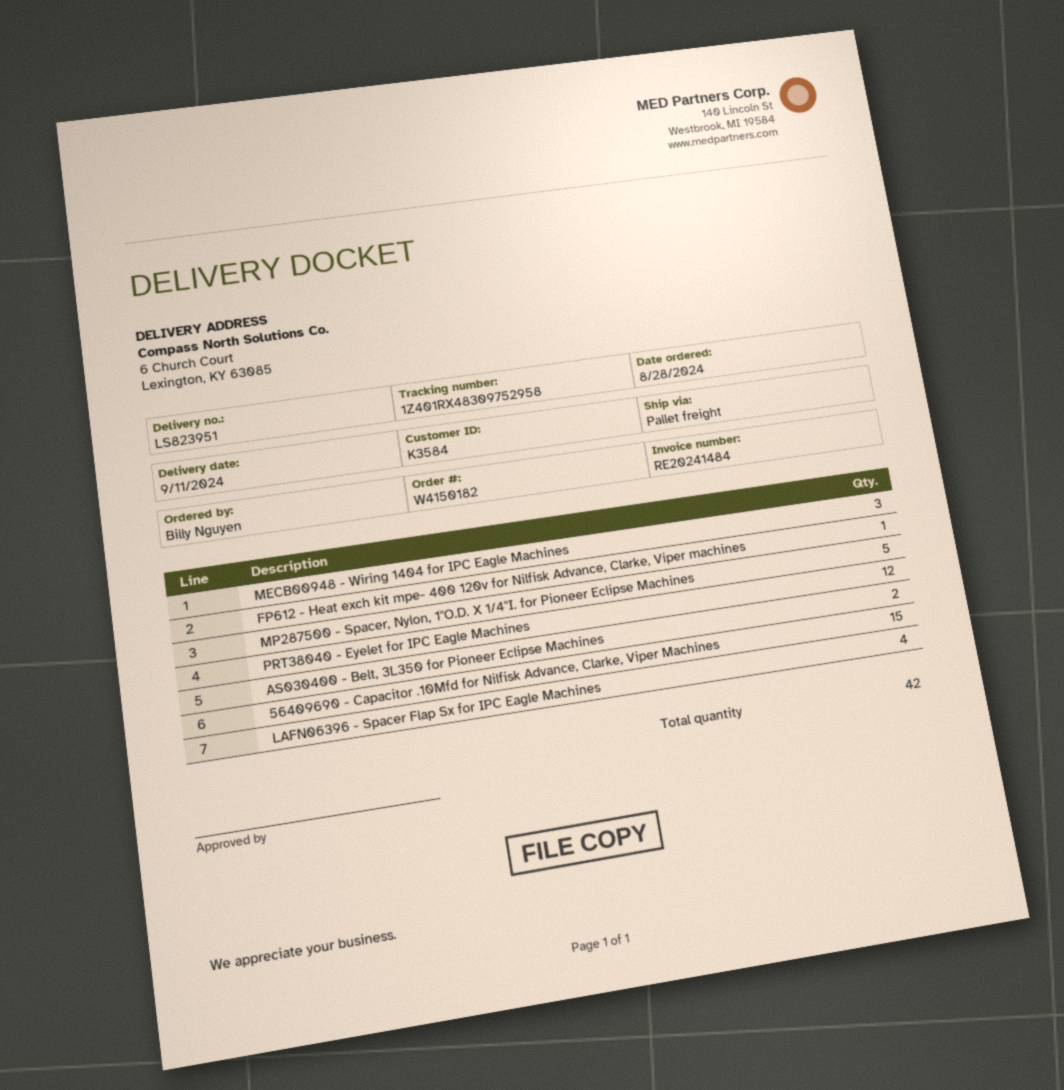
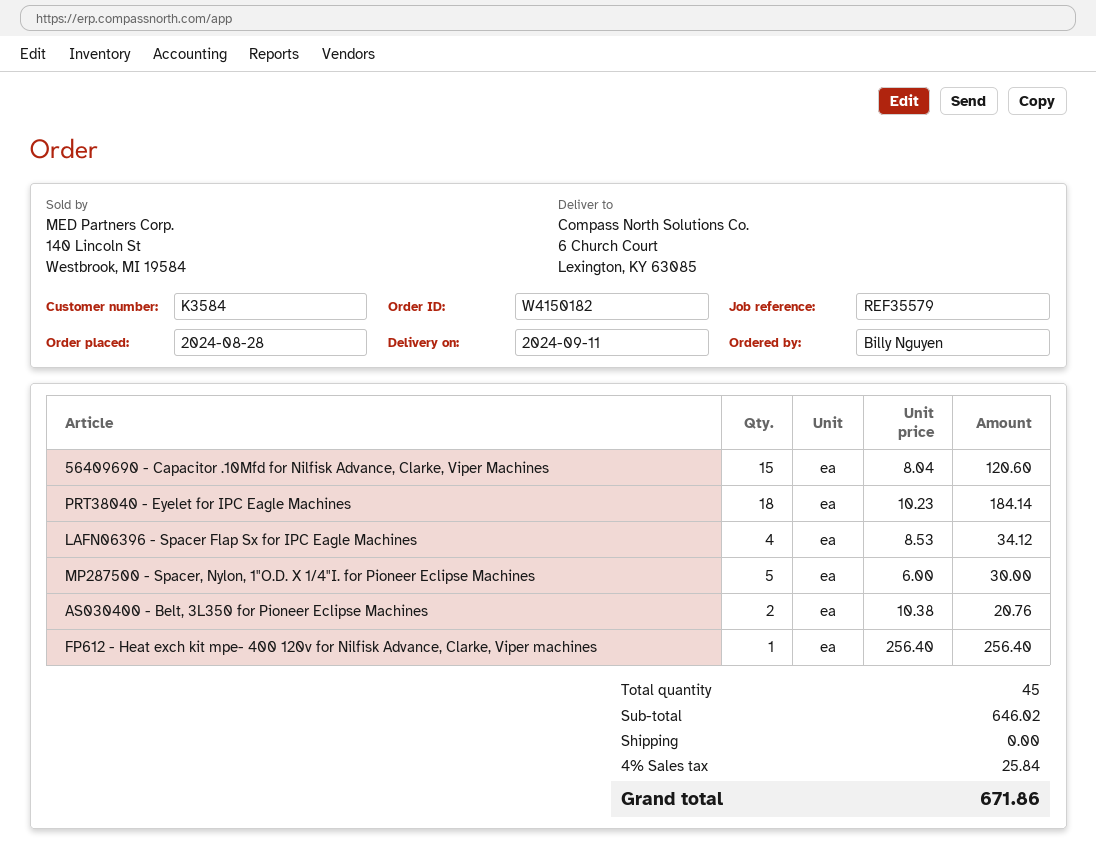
MECB00948 - Wiring 1404 for IPC Eagle Machines: 3 -> none
PRT38040 - Eyelet for IPC Eagle Machines: 12 -> 18
total quantity: 42 -> 45

